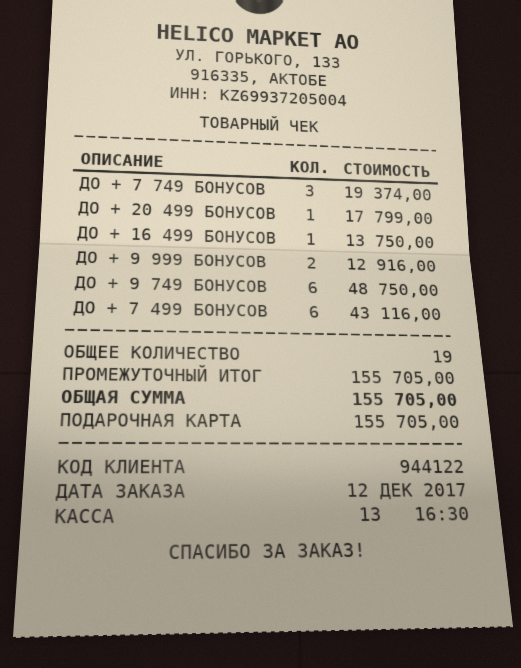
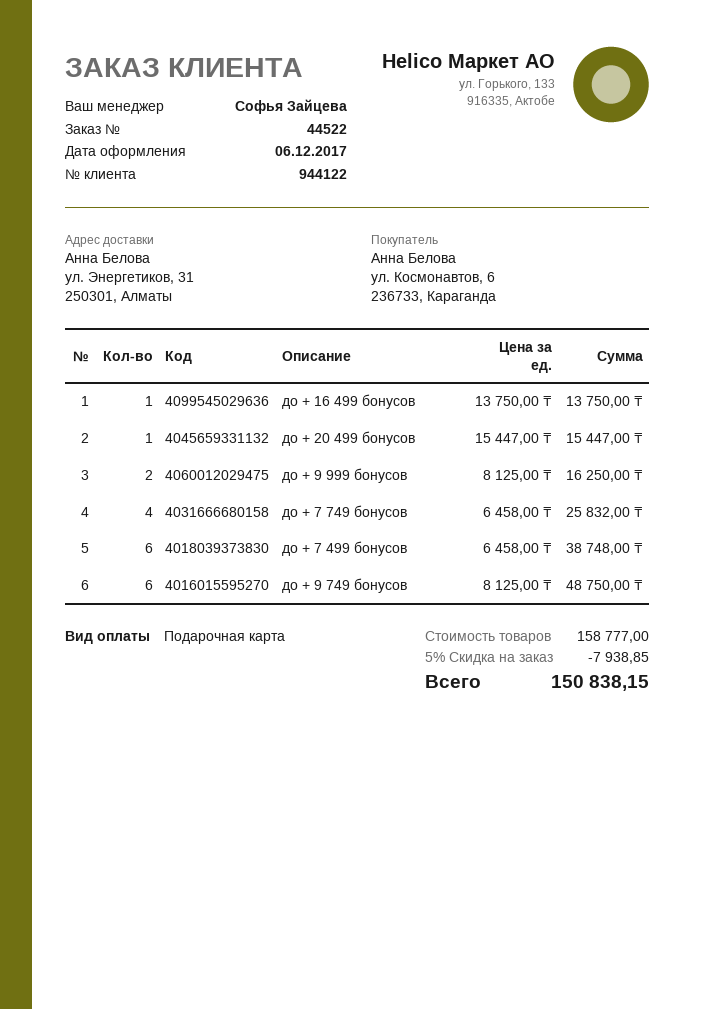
order date: 2017-12-12 -> 2017-12-06
ДО + 7 749 БОНУСОВ: 3 for 19374.00 -> 4 for 25832.00
ДО + 20 499 БОНУСОВ: 1 for 17799.00 -> 1 for 15447.00
ДО + 9 999 БОНУСОВ: 2 for 12916.00 -> 2 for 16250.00
ДО + 7 499 БОНУСОВ: 6 for 43116.00 -> 6 for 38748.00
subtotal: 155705.00 -> 158777.00
discount: none -> 5% = 7938.85
total: 155705.00 -> 150838.15

